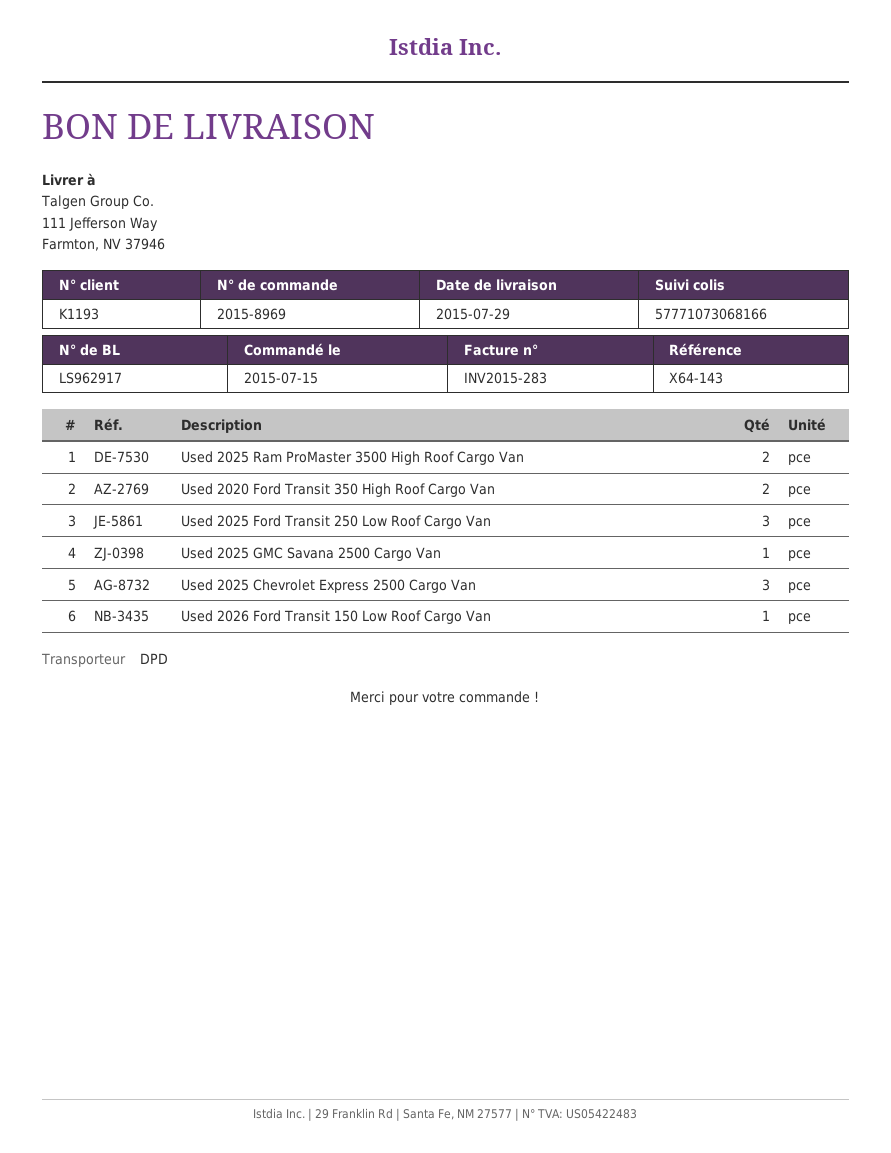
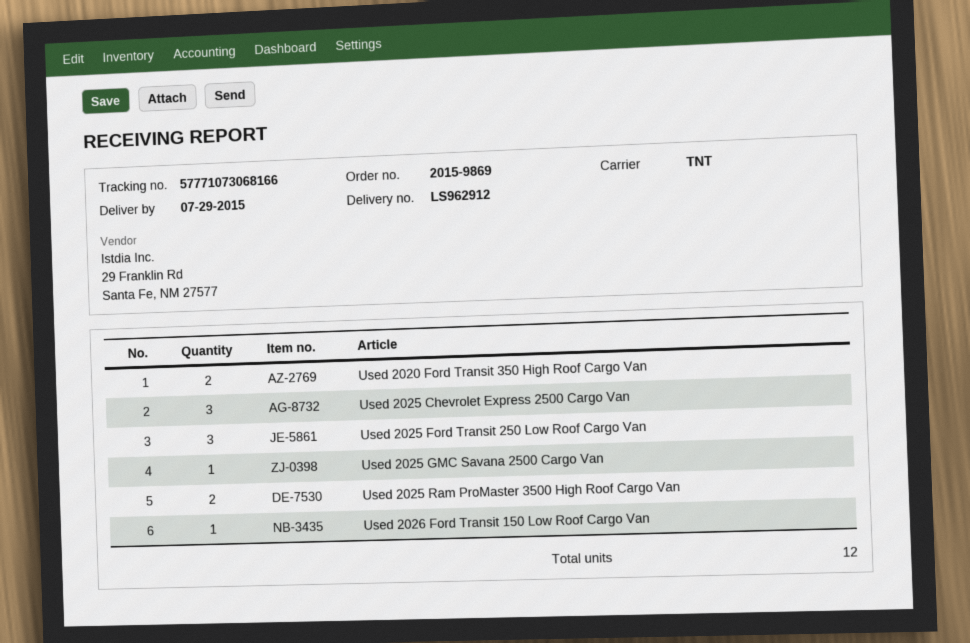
order number: 2015-8969 -> 2015-9869
delivery note number: LS962917 -> LS962912
shipping method: DPD -> TNT

